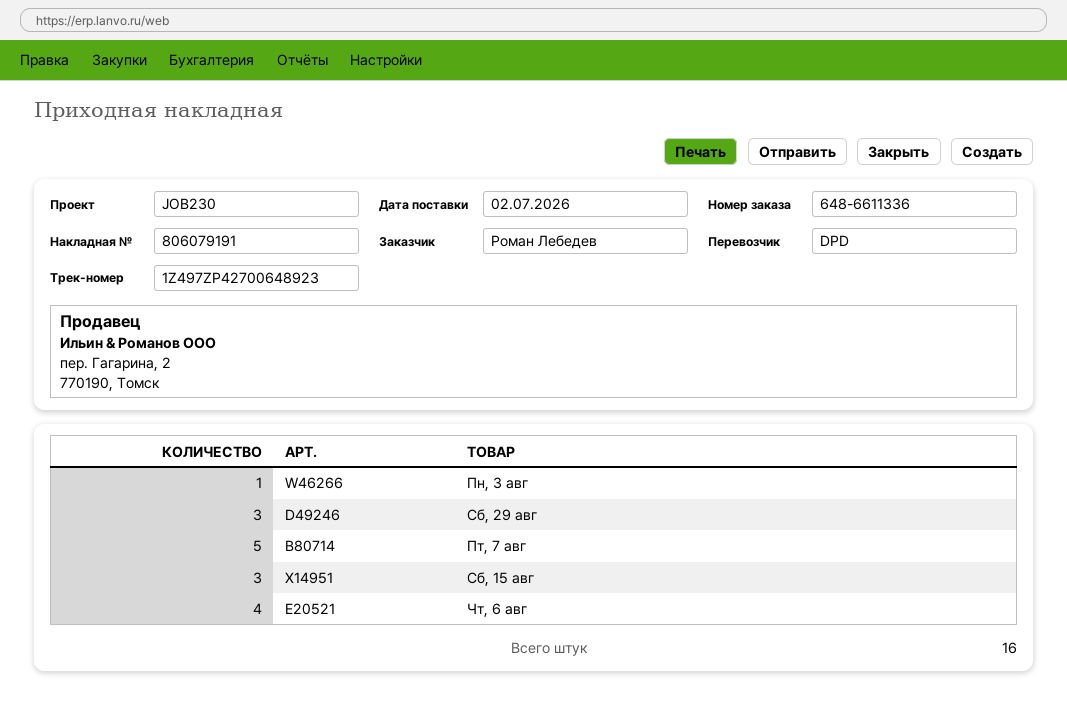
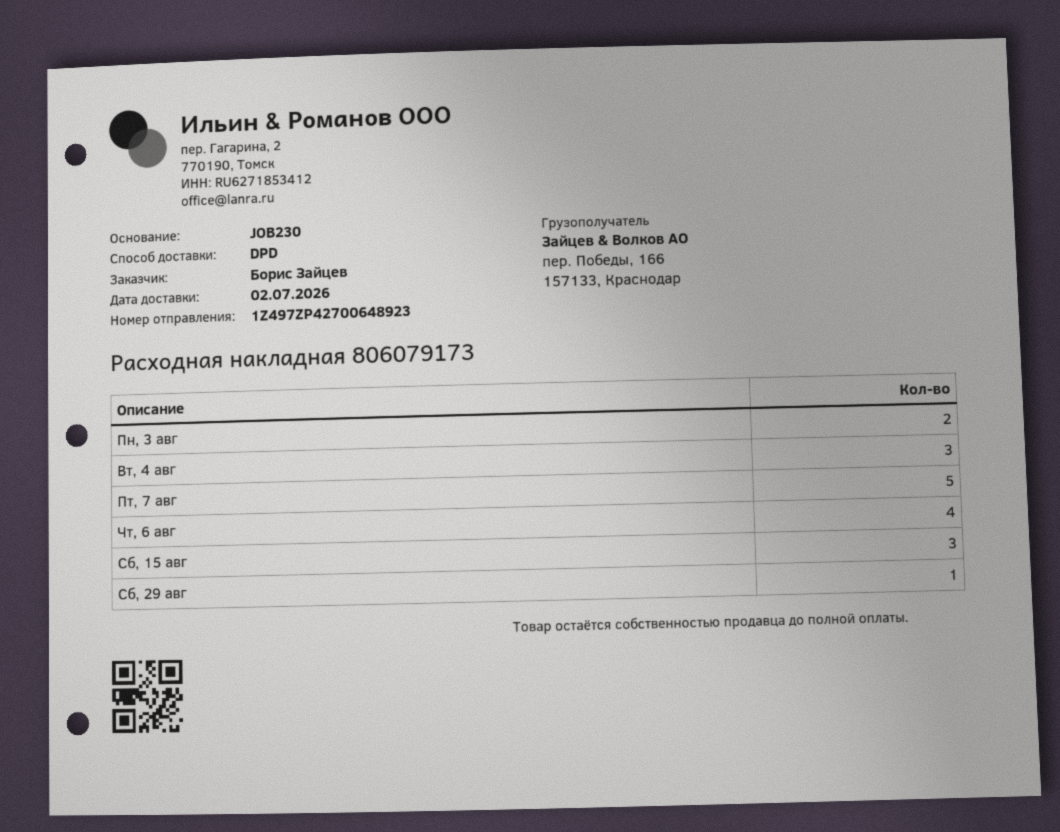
delivery note number: 806079191 -> 806079173
ordered by: Роман Лебедев -> Борис Зайцев
Пн, 3 авг: 1 -> 2
Сб, 29 авг: 3 -> 1
Вт, 4 авг: none -> 3

